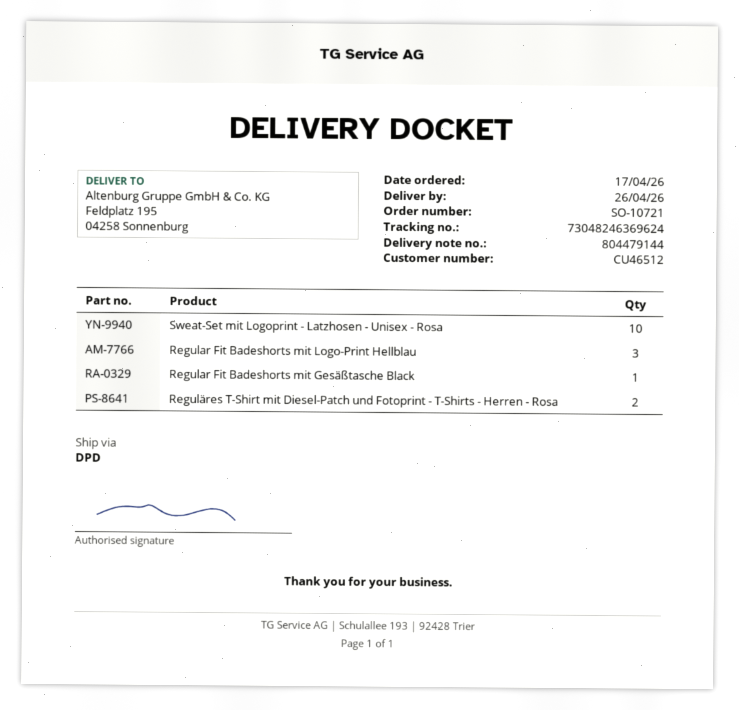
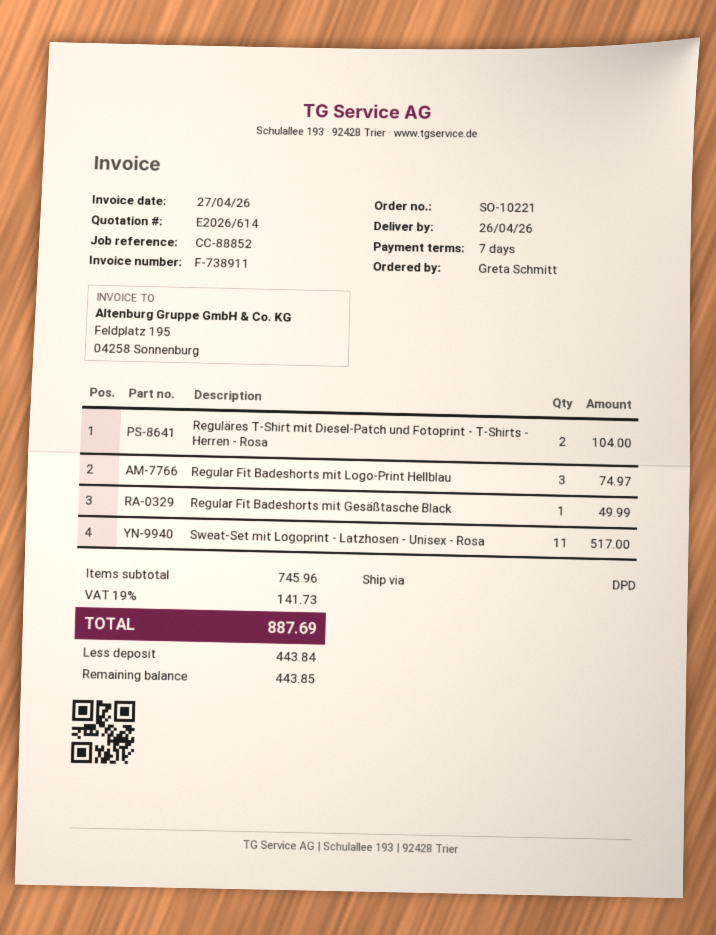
order number: SO-10721 -> SO-10221
Sweat-Set mit Logoprint - Latzhosen - Unisex - Rosa: 10 -> 11

